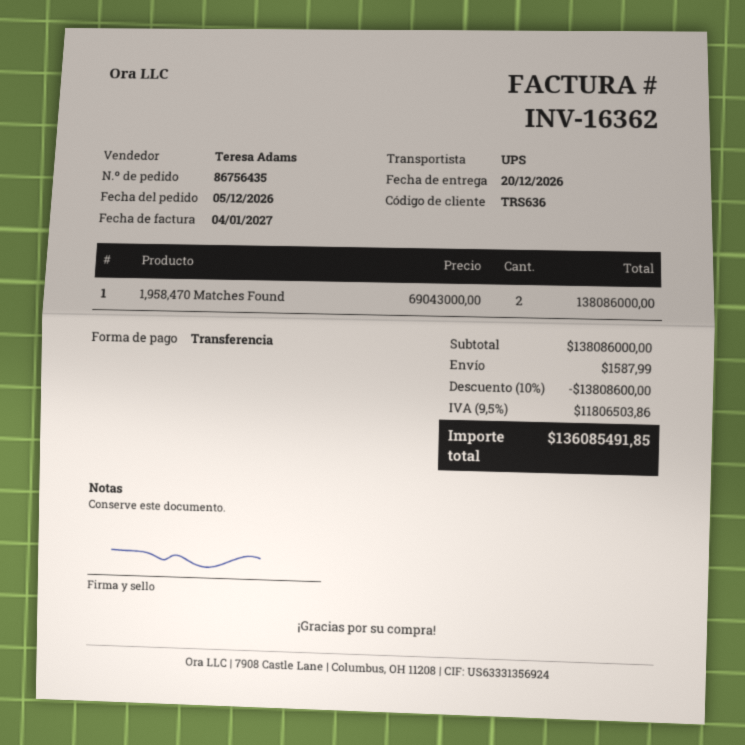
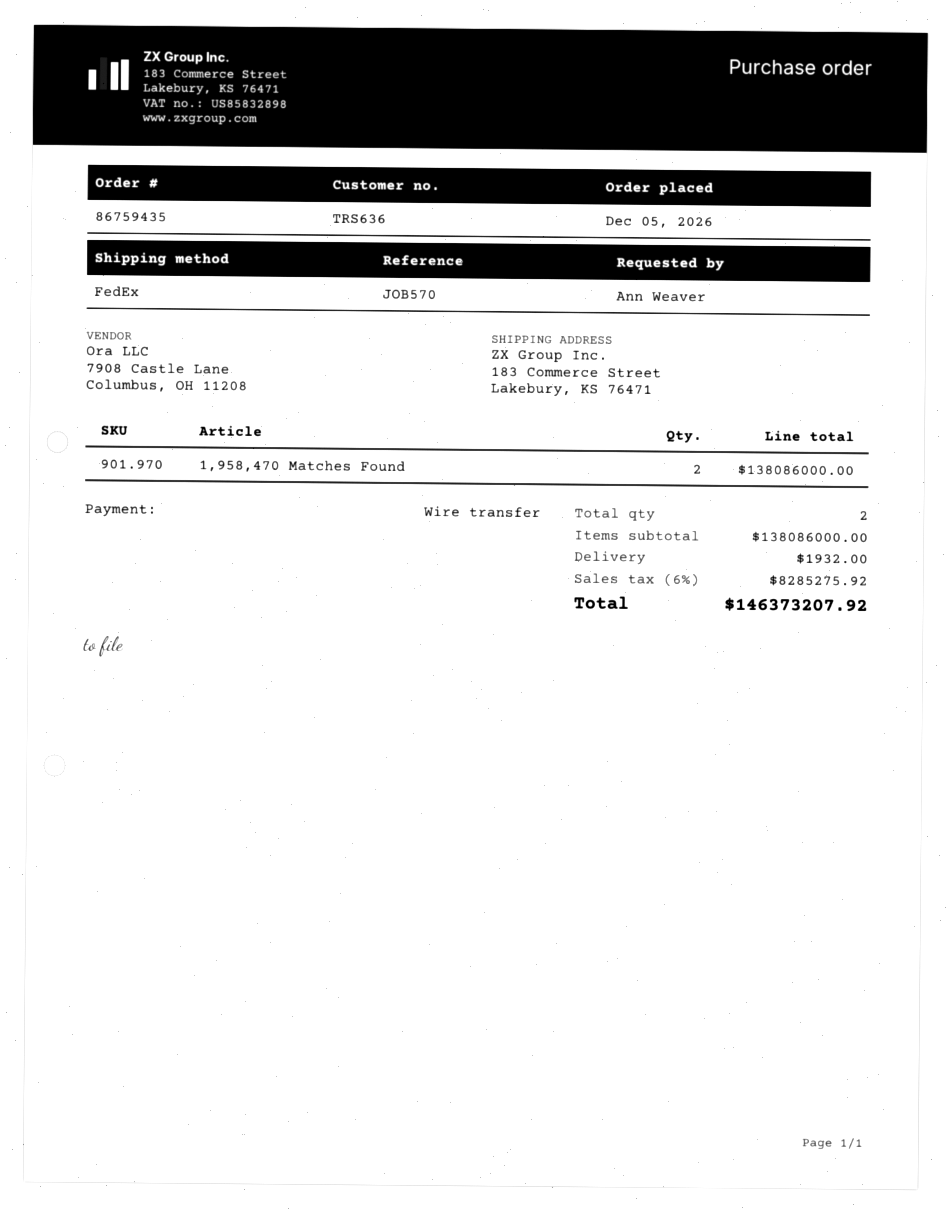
order number: 86756435 -> 86759435
shipping method: UPS -> FedEx
discount: 10% = 13808600.00 -> none
shipping: 1587.99 -> 1932.00
tax: 9.5% = 11806503.86 -> 6% = 8285275.92
total: 136085491.85 -> 146373207.92

